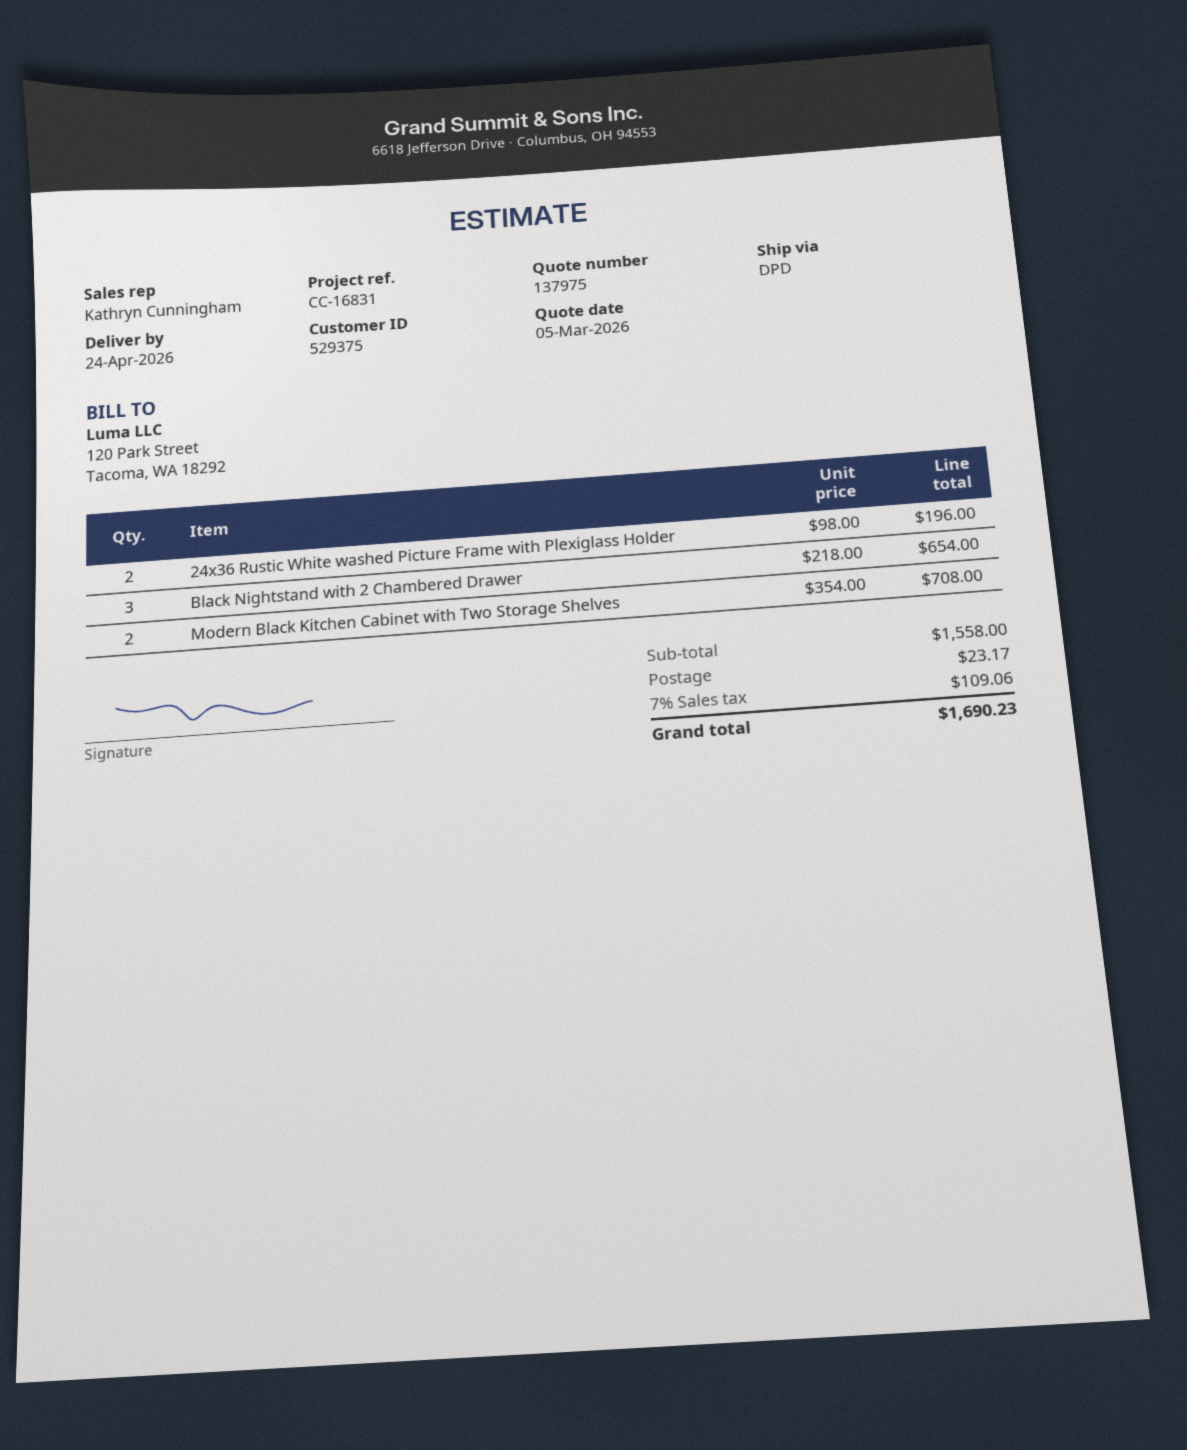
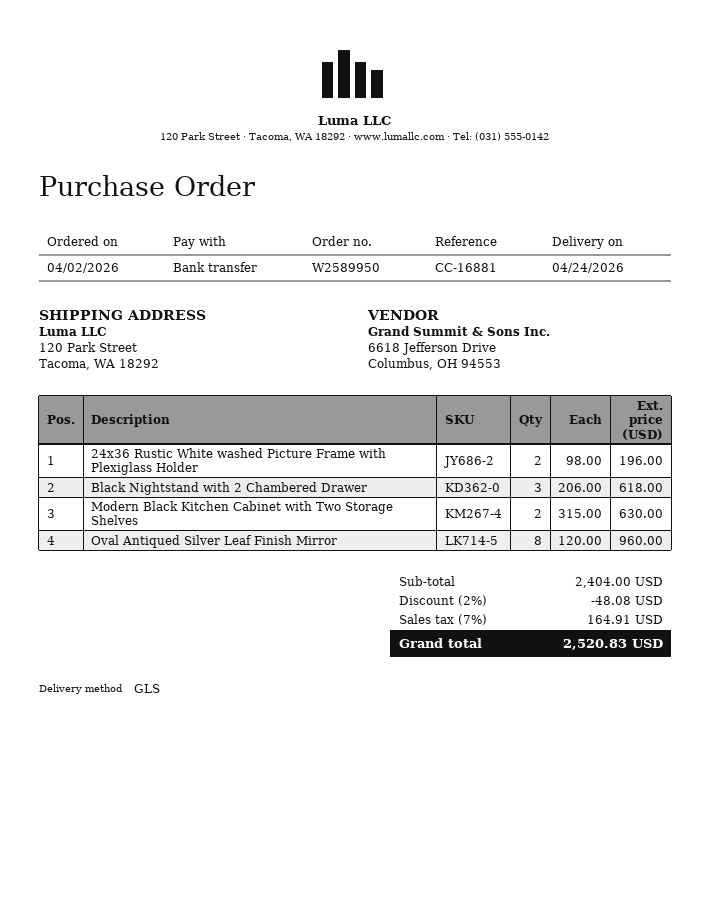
reference: CC-16831 -> CC-16881
shipping method: DPD -> GLS
Black Nightstand with 2 Chambered Drawer: 3 x 218.00 = 654.00 -> 3 x 206.00 = 618.00
Modern Black Kitchen Cabinet with Two Storage Shelves: 2 x 354.00 = 708.00 -> 2 x 315.00 = 630.00
Oval Antiqued Silver Leaf Finish Mirror: none -> 8 x 120.00 = 960.00
subtotal: 1558.00 -> 2404.00
discount: none -> 2% = 48.08
shipping: 23.17 -> none
tax: 7% = 109.06 -> 7% = 164.91
total: 1690.23 -> 2520.83

